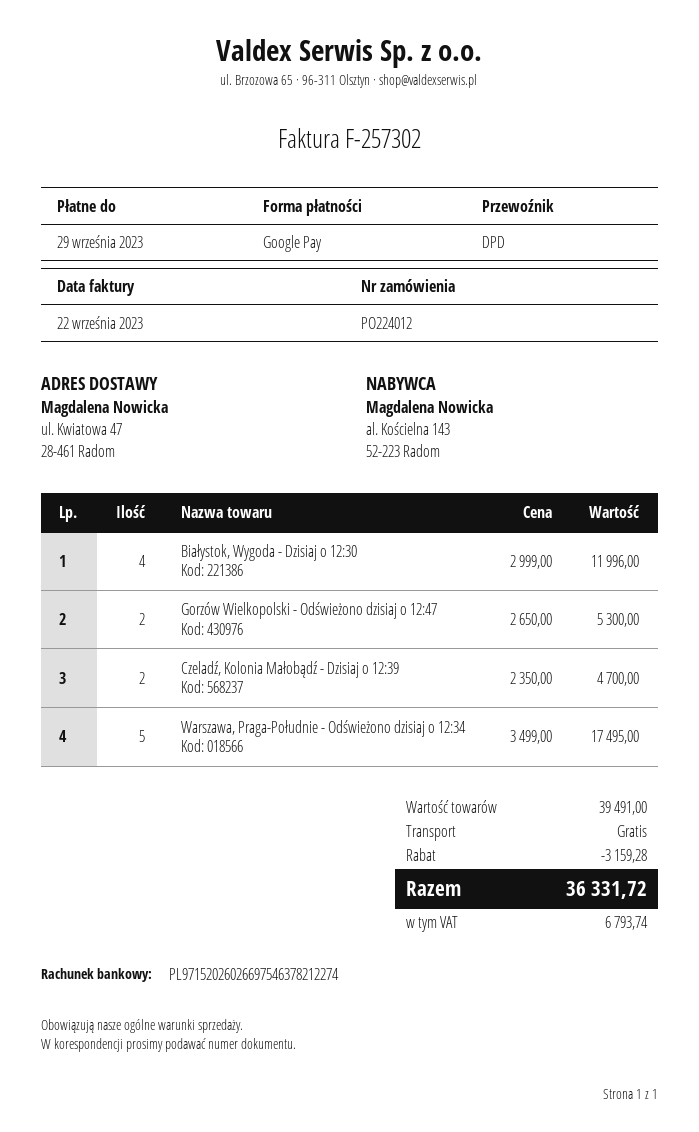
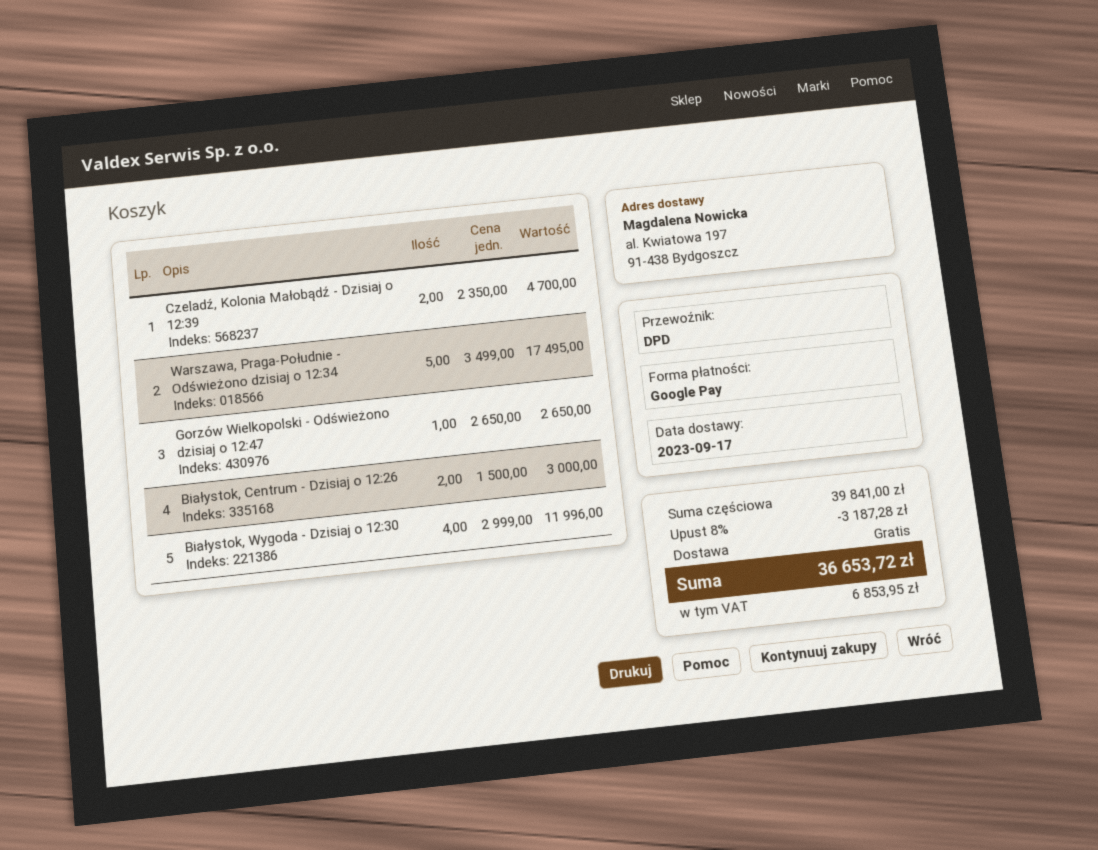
ship to: ul. Kwiatowa 47, 28-461 Radom -> al. Kwiatowa 197, 91-438 Bydgoszcz
Gorzów Wielkopolski - Odświeżono dzisiaj o 12:47: 2 x 2650.00 = 5300.00 -> 1 x 2650.00 = 2650.00
Białystok, Centrum - Dzisiaj o 12:26: none -> 2 x 1500.00 = 3000.00
subtotal: 39491.00 -> 39841.00
discount: 3159.28 -> 3187.28
tax: 6793.74 -> 6853.95
total: 36331.72 -> 36653.72

